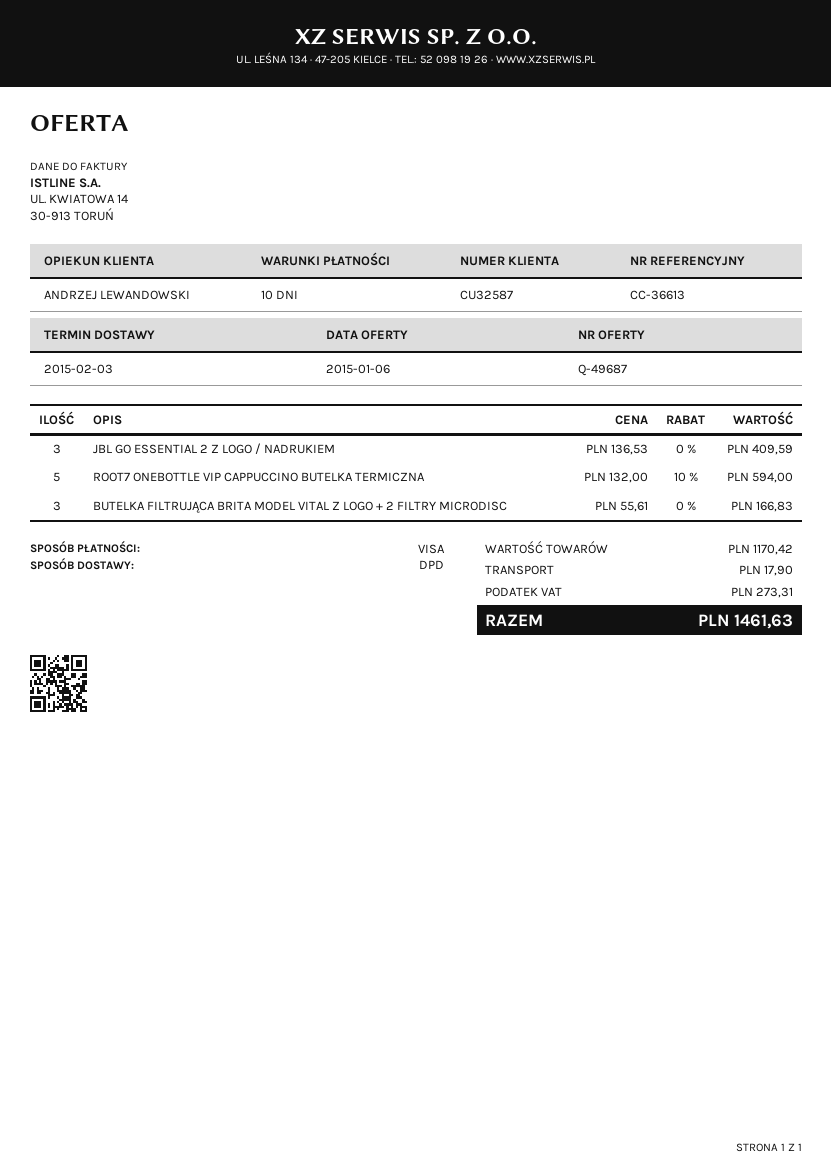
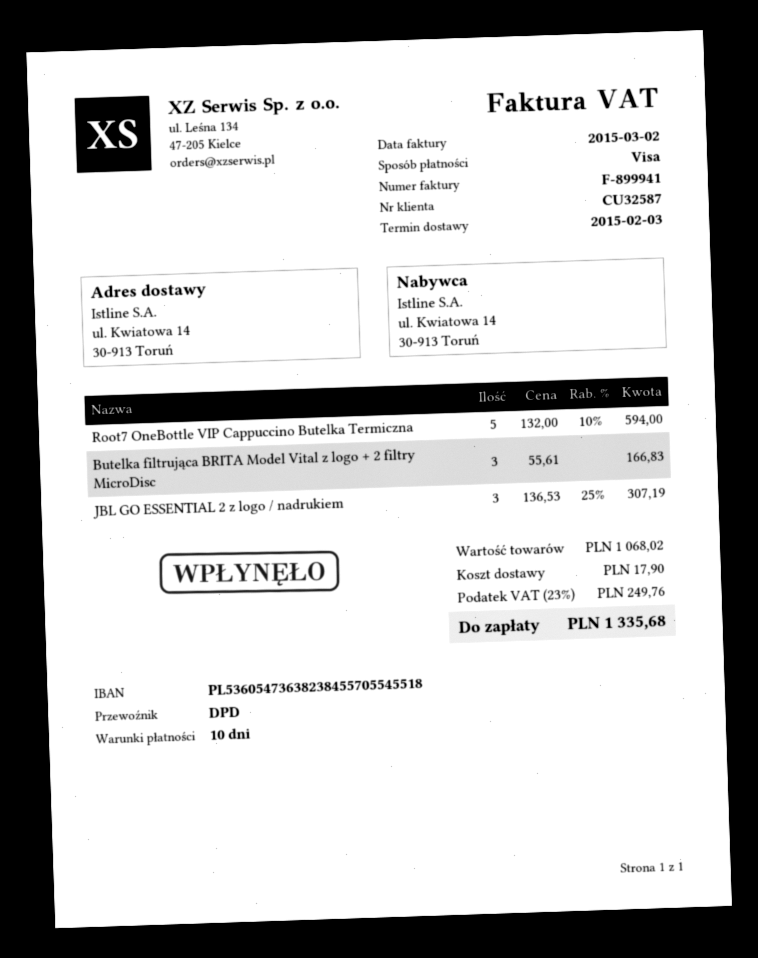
JBL GO ESSENTIAL 2 Z LOGO / NADRUKIEM: 3 x 136.53 = 409.59 -> 3 x 136.53 - 25% = 307.19
subtotal: 1170.42 -> 1068.02
tax: 273.31 -> 249.76
total: 1461.63 -> 1335.68

